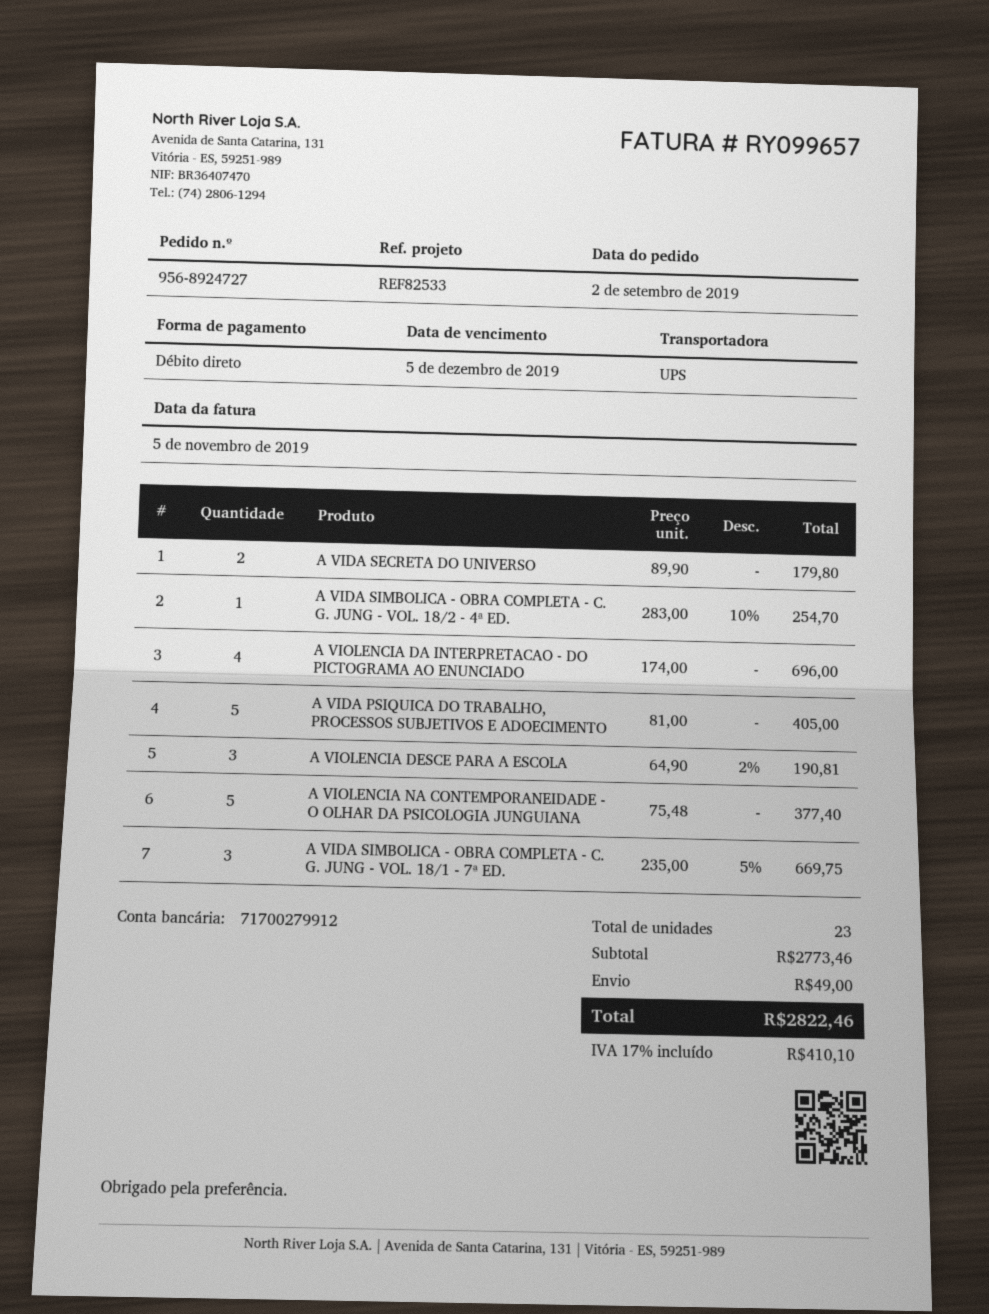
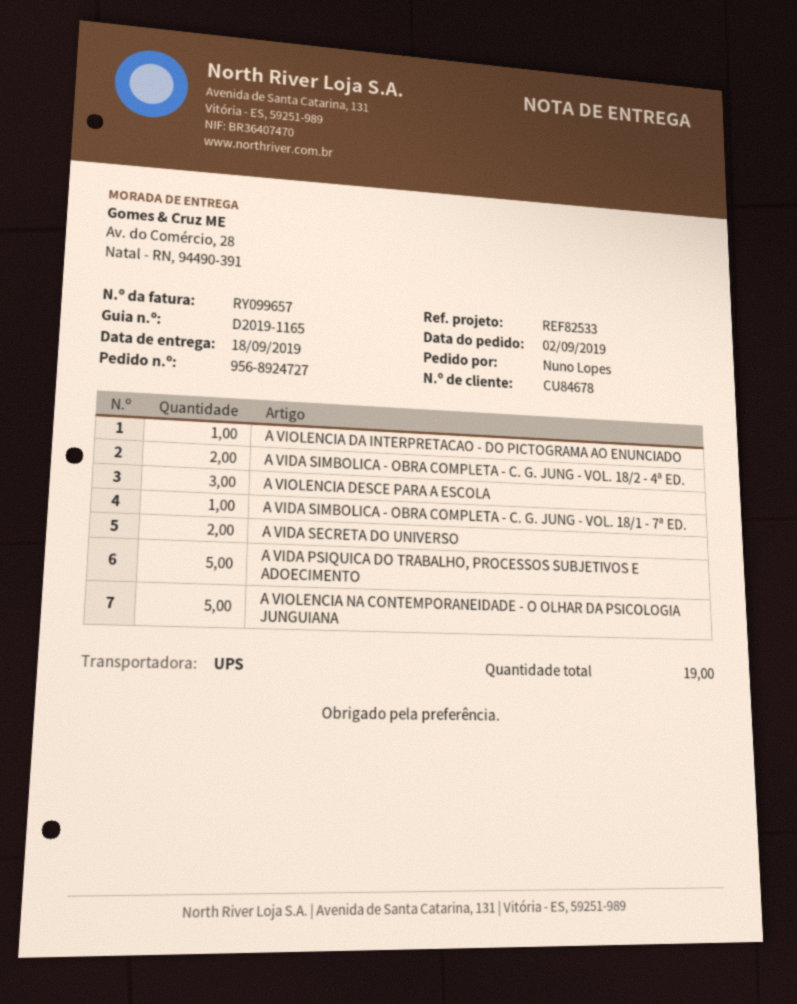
A VIDA SIMBOLICA - OBRA COMPLETA - C. G. JUNG - VOL. 18/2 - 4ª ED.: 1 -> 2
A VIOLENCIA DA INTERPRETACAO - DO PICTOGRAMA AO ENUNCIADO: 4 -> 1
A VIDA SIMBOLICA - OBRA COMPLETA - C. G. JUNG - VOL. 18/1 - 7ª ED.: 3 -> 1
total quantity: 23 -> 19

